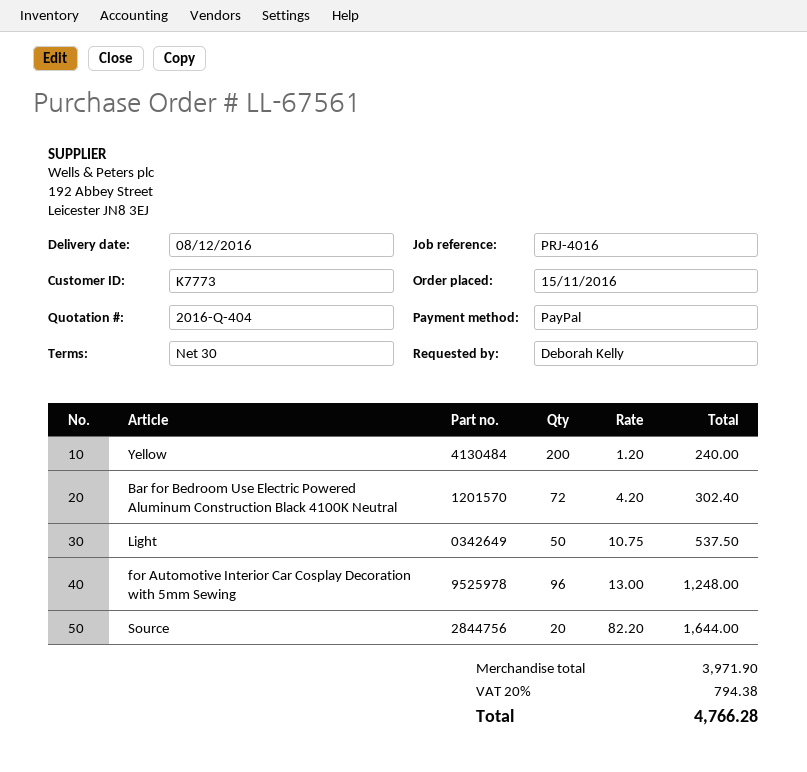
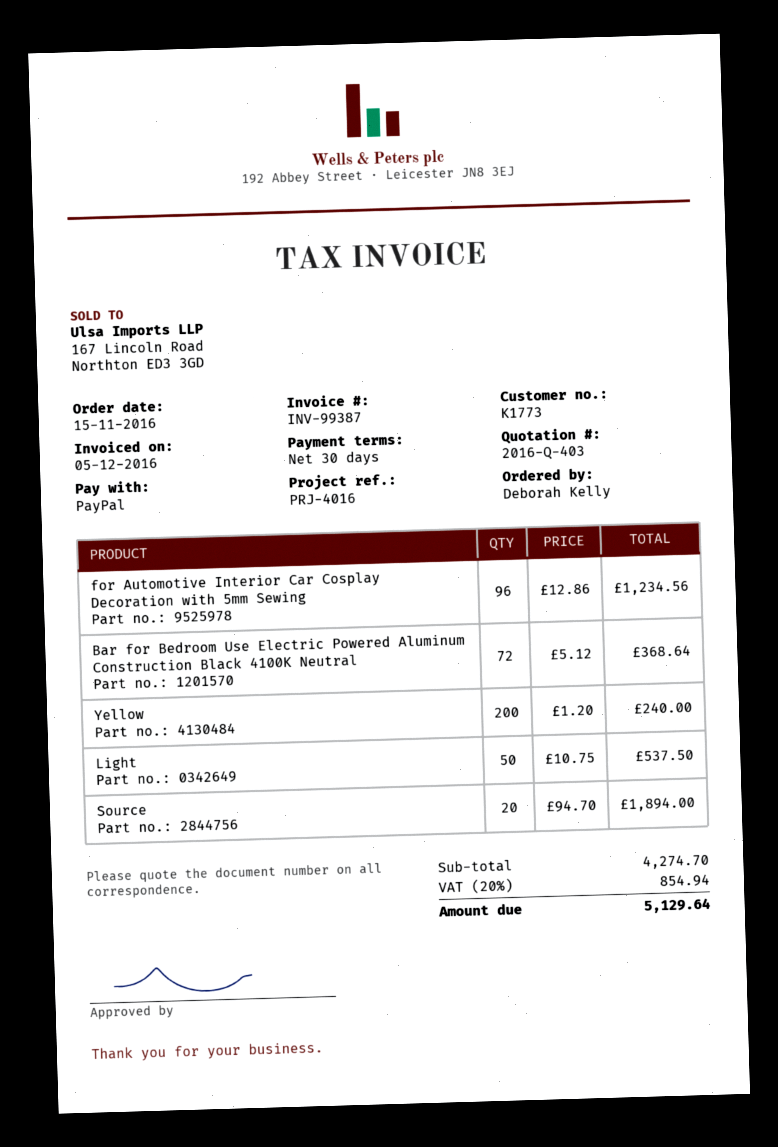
quote number: 2016-Q-404 -> 2016-Q-403
customer number: K7773 -> K1773
Bar for Bedroom Use Electric Powered Aluminum Construction Black 4100K Neutral: 72 x 4.20 = 302.40 -> 72 x 5.12 = 368.64
for Automotive Interior Car Cosplay Decoration with 5mm Sewing: 96 x 13.00 = 1248.00 -> 96 x 12.86 = 1234.56
Source: 20 x 82.20 = 1644.00 -> 20 x 94.70 = 1894.00
subtotal: 3971.90 -> 4274.70
tax: 20% = 794.38 -> 20% = 854.94
total: 4766.28 -> 5129.64

